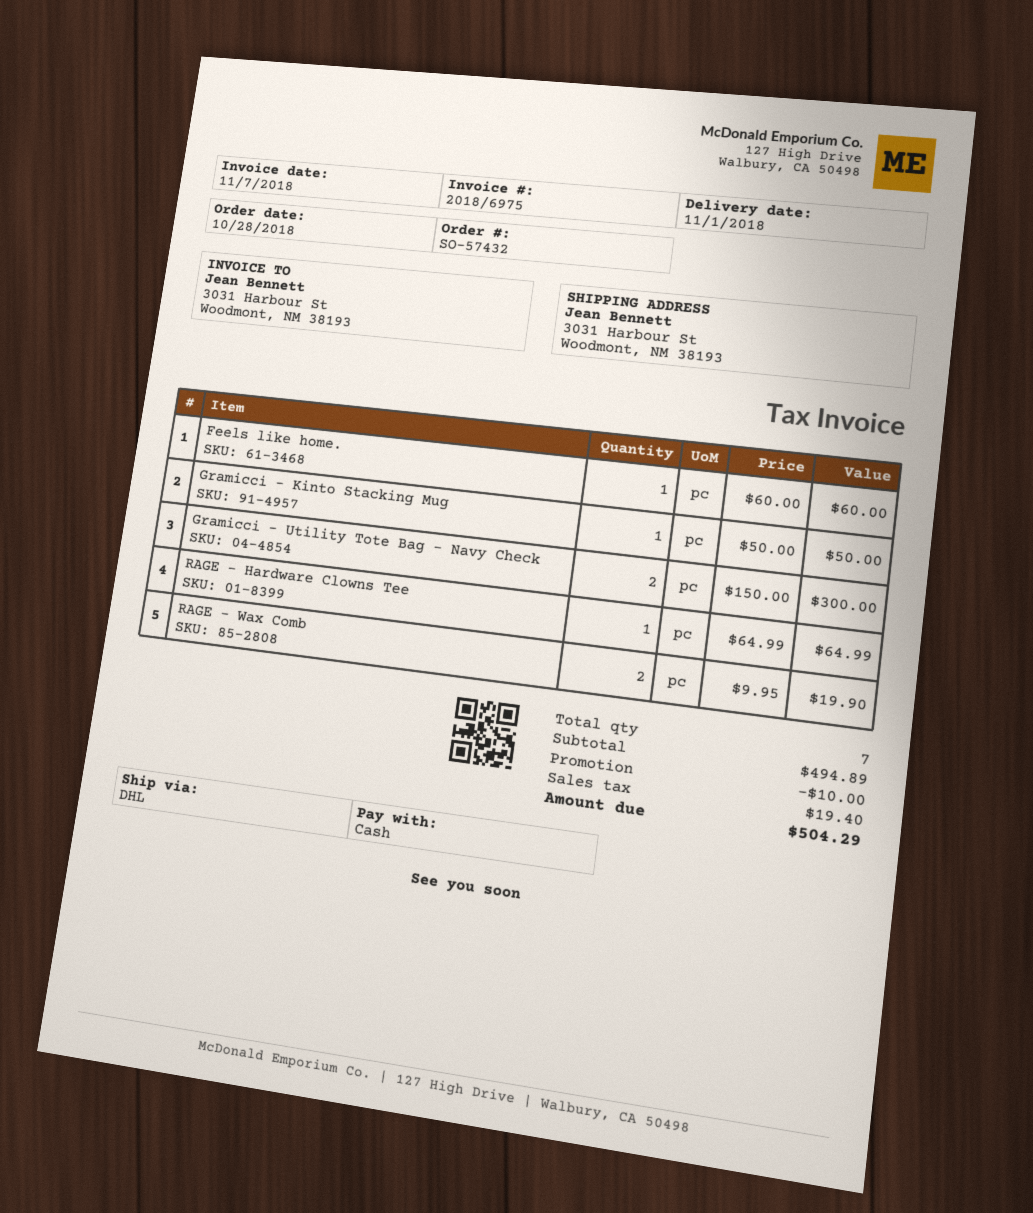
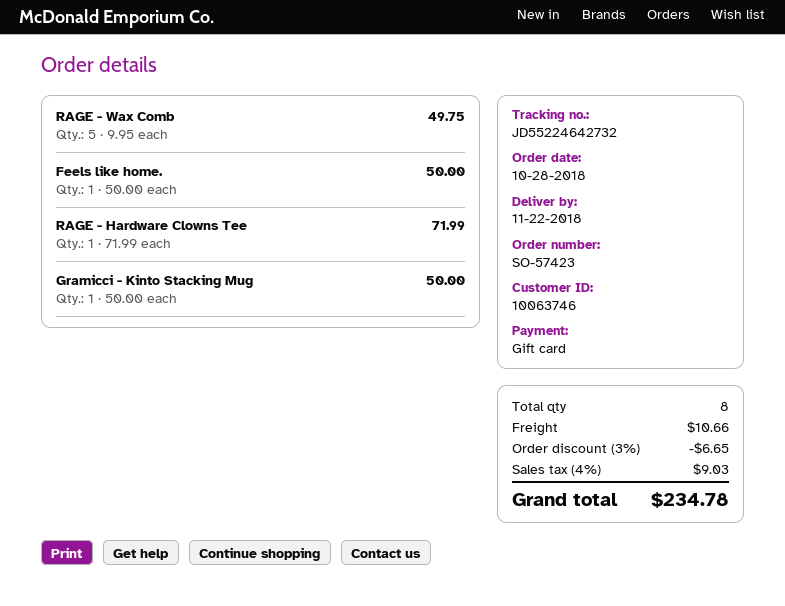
order number: SO-57432 -> SO-57423
delivery date: 2018-11-01 -> 2018-11-22
payment method: cash -> gift card
Feels like home.: 1 x 60.00 = 60.00 -> 1 x 50.00 = 50.00
Gramicci - Utility Tote Bag - Navy Check: 2 x 150.00 = 300.00 -> none
RAGE - Hardware Clowns Tee: 1 x 64.99 = 64.99 -> 1 x 71.99 = 71.99
RAGE - Wax Comb: 2 x 9.95 = 19.90 -> 5 x 9.95 = 49.75
total quantity: 7 -> 8
discount: 10.00 -> 6.65
shipping: none -> 10.66
tax: 19.40 -> 9.03
total: 504.29 -> 234.78

